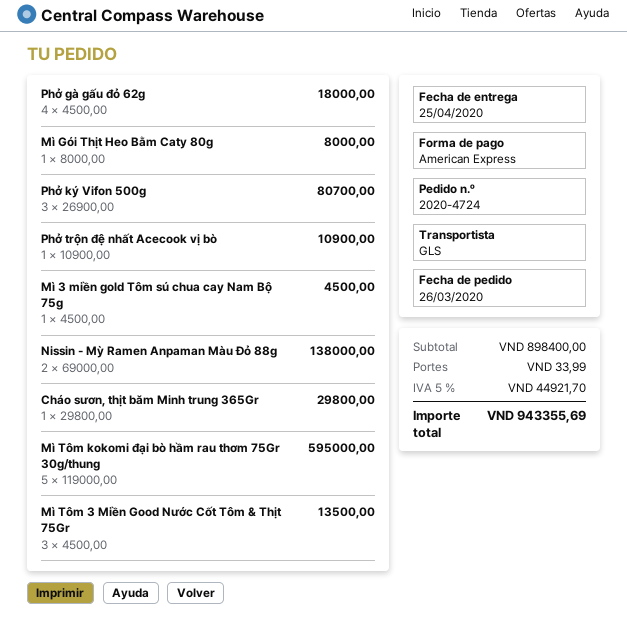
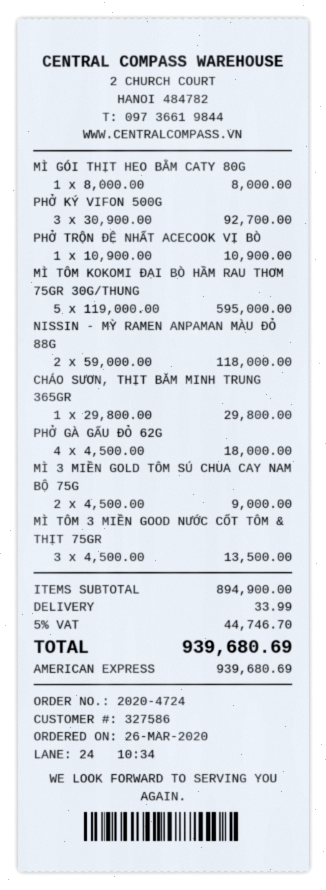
Phở ký Vifon 500g: 3 x 26900.00 = 80700.00 -> 3 x 30900.00 = 92700.00
Mì 3 miền gold Tôm sú chua cay Nam Bộ 75g: 1 x 4500.00 = 4500.00 -> 2 x 4500.00 = 9000.00
Nissin - Mỳ Ramen Anpaman Màu Đỏ 88g: 2 x 69000.00 = 138000.00 -> 2 x 59000.00 = 118000.00
subtotal: 898400.00 -> 894900.00
tax: 5% = 44921.70 -> 5% = 44746.70
total: 943355.69 -> 939680.69

